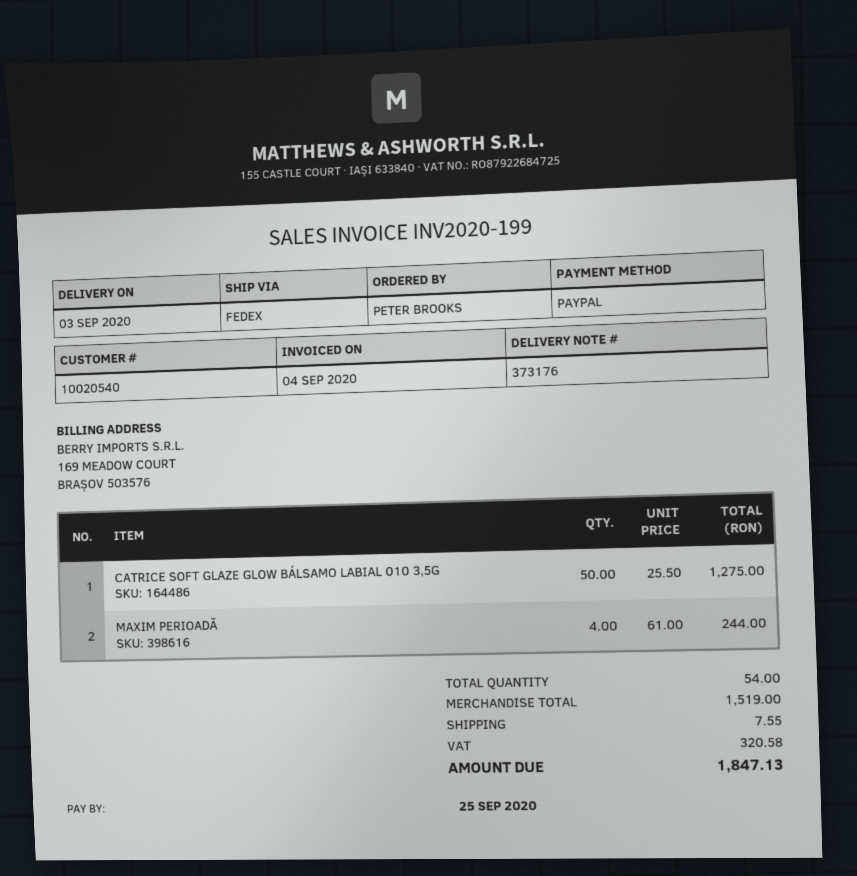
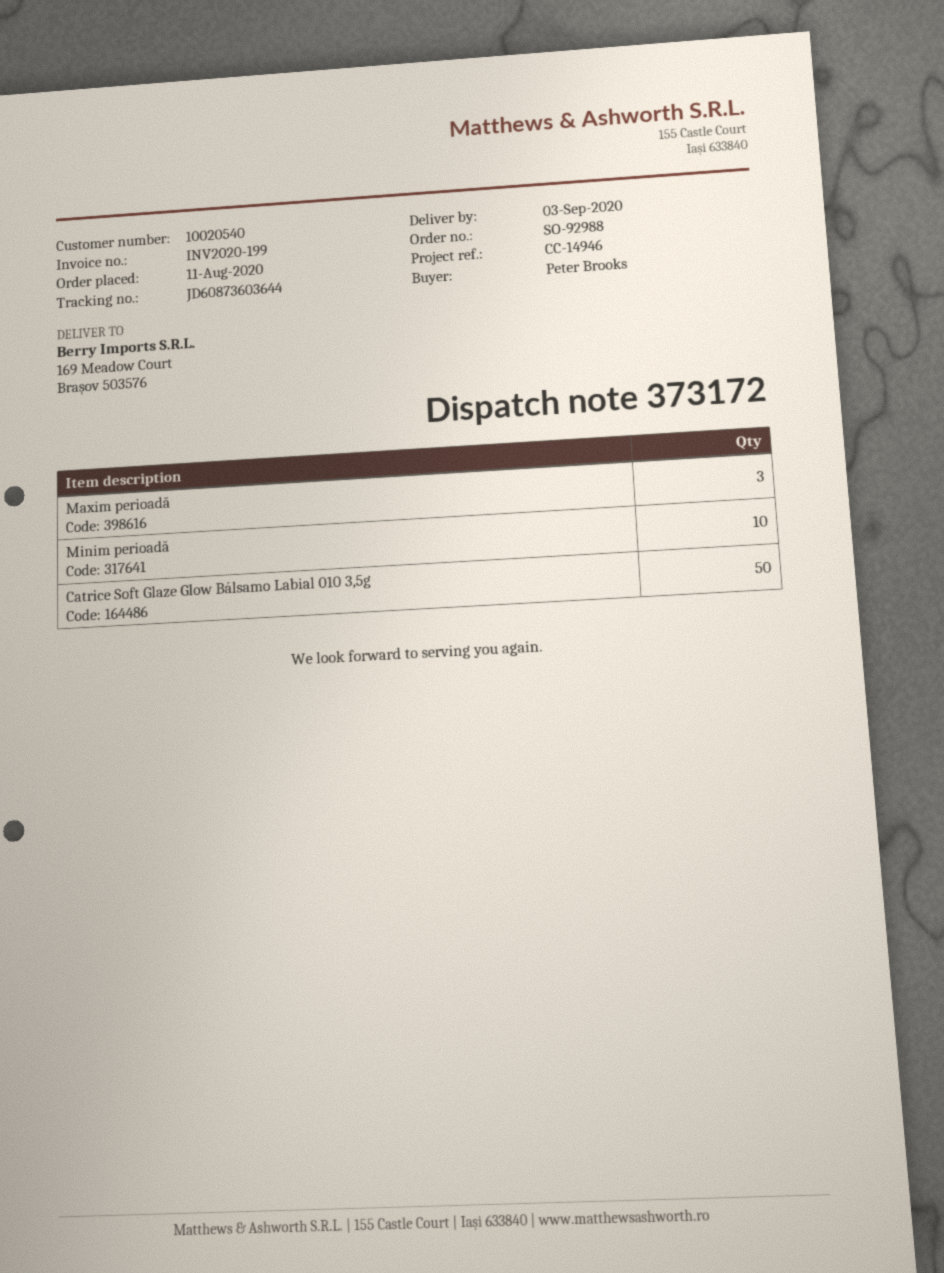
delivery note number: 373176 -> 373172
MAXIM PERIOADĂ: 4 -> 3
Minim perioadă: none -> 10

